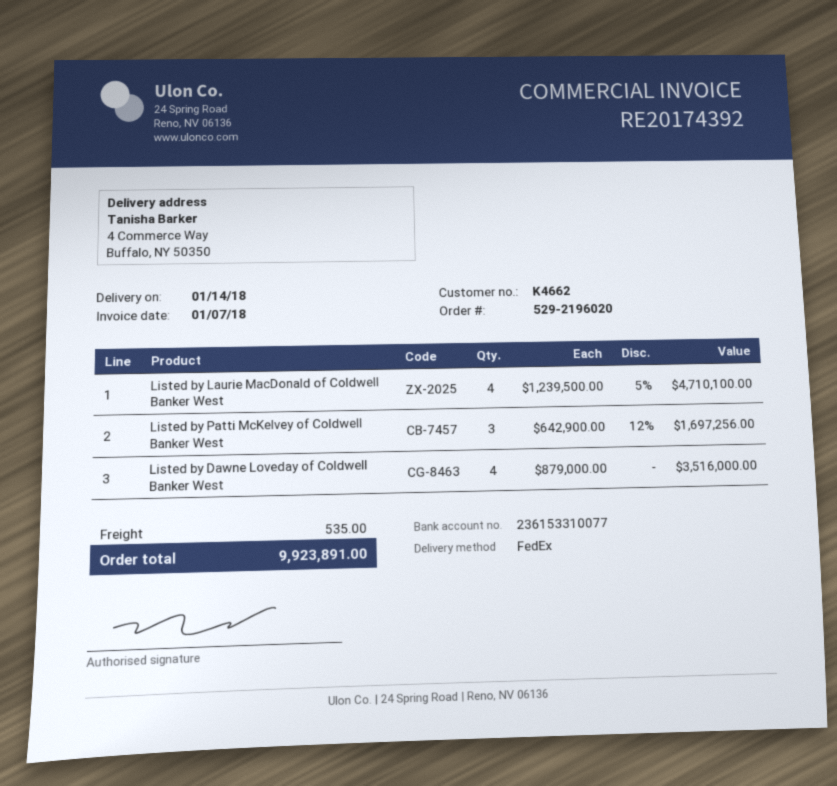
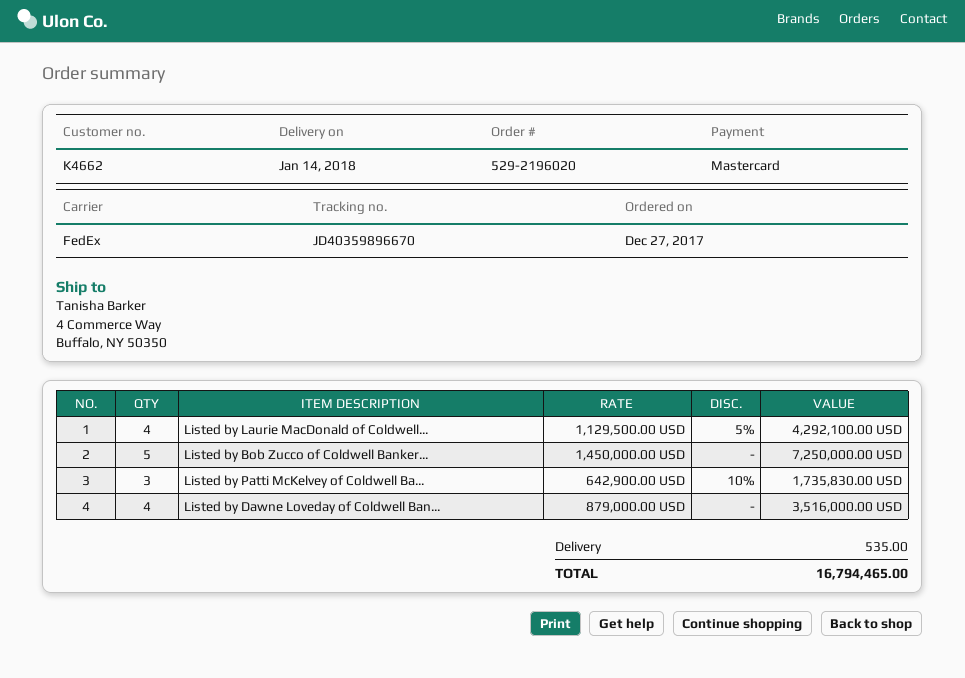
Listed by Laurie MacDonald of Coldwell Banker West: 4 x 1239500.00 - 5% = 4710100.00 -> 4 x 1129500.00 - 5% = 4292100.00
Listed by Patti McKelvey of Coldwell Banker West: 3 x 642900.00 - 12% = 1697256.00 -> 3 x 642900.00 - 10% = 1735830.00
Listed by Bob Zucco of Coldwell Banker...: none -> 5 x 1450000.00 = 7250000.00
total: 9923891.00 -> 16794465.00

